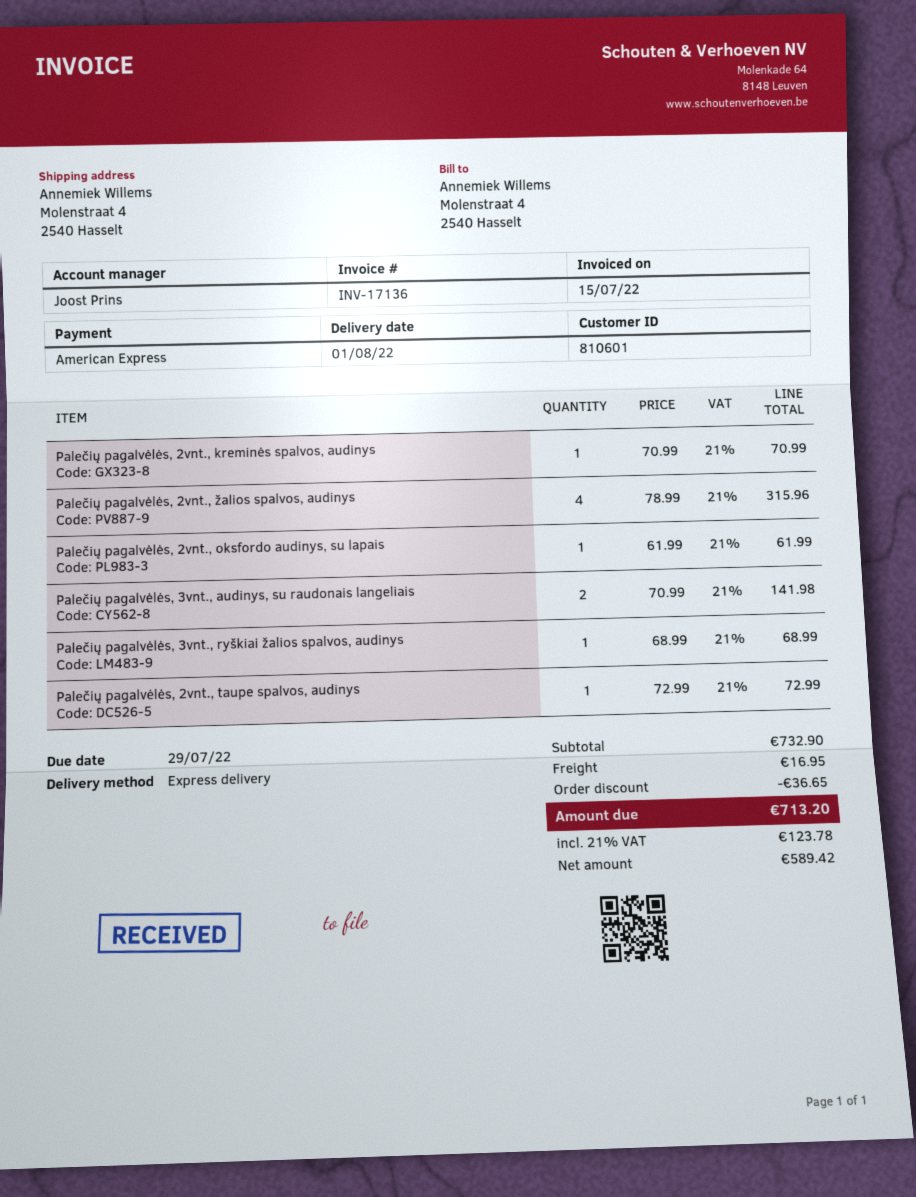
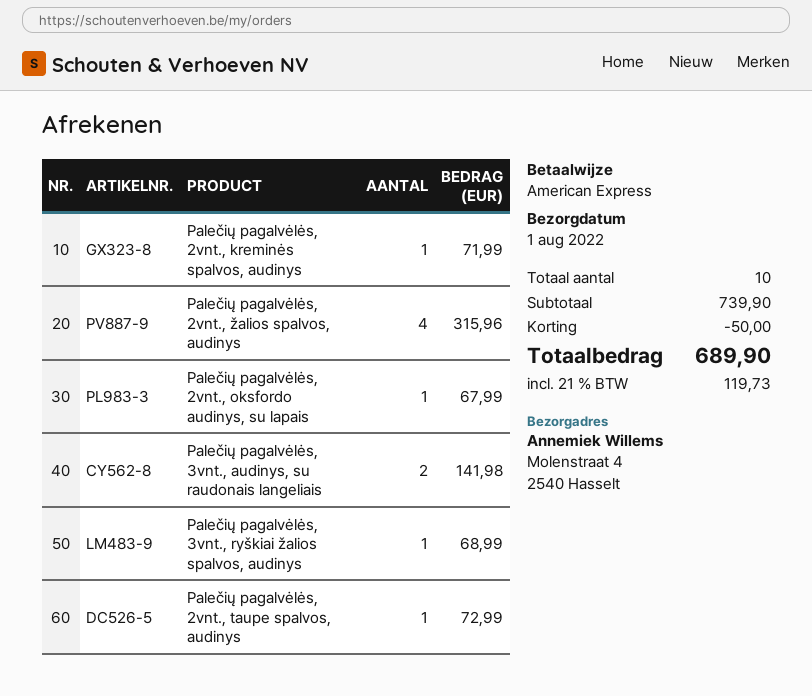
Palečių pagalvėlės, 2vnt., kreminės spalvos, audinys: 1 for 70.99 -> 1 for 71.99
Palečių pagalvėlės, 2vnt., oksfordo audinys, su lapais: 1 for 61.99 -> 1 for 67.99
subtotal: 732.90 -> 739.90
discount: 36.65 -> 50.00
shipping: 16.95 -> none
tax: 21% = 123.78 -> 21% = 119.73
total: 713.20 -> 689.90

